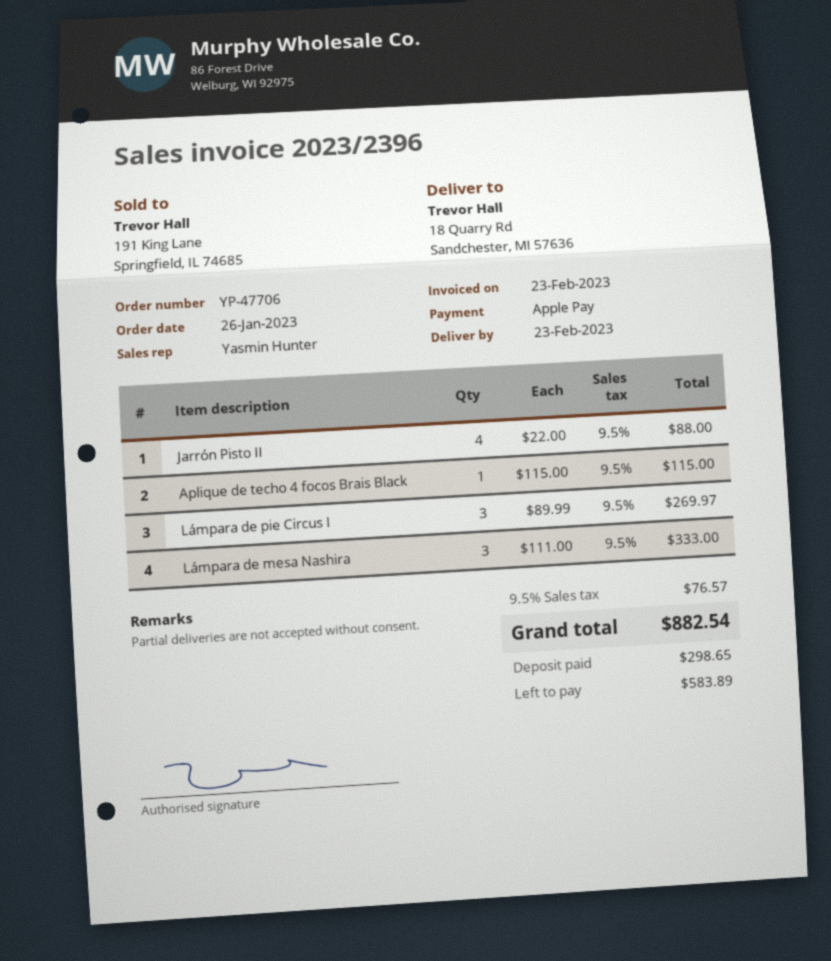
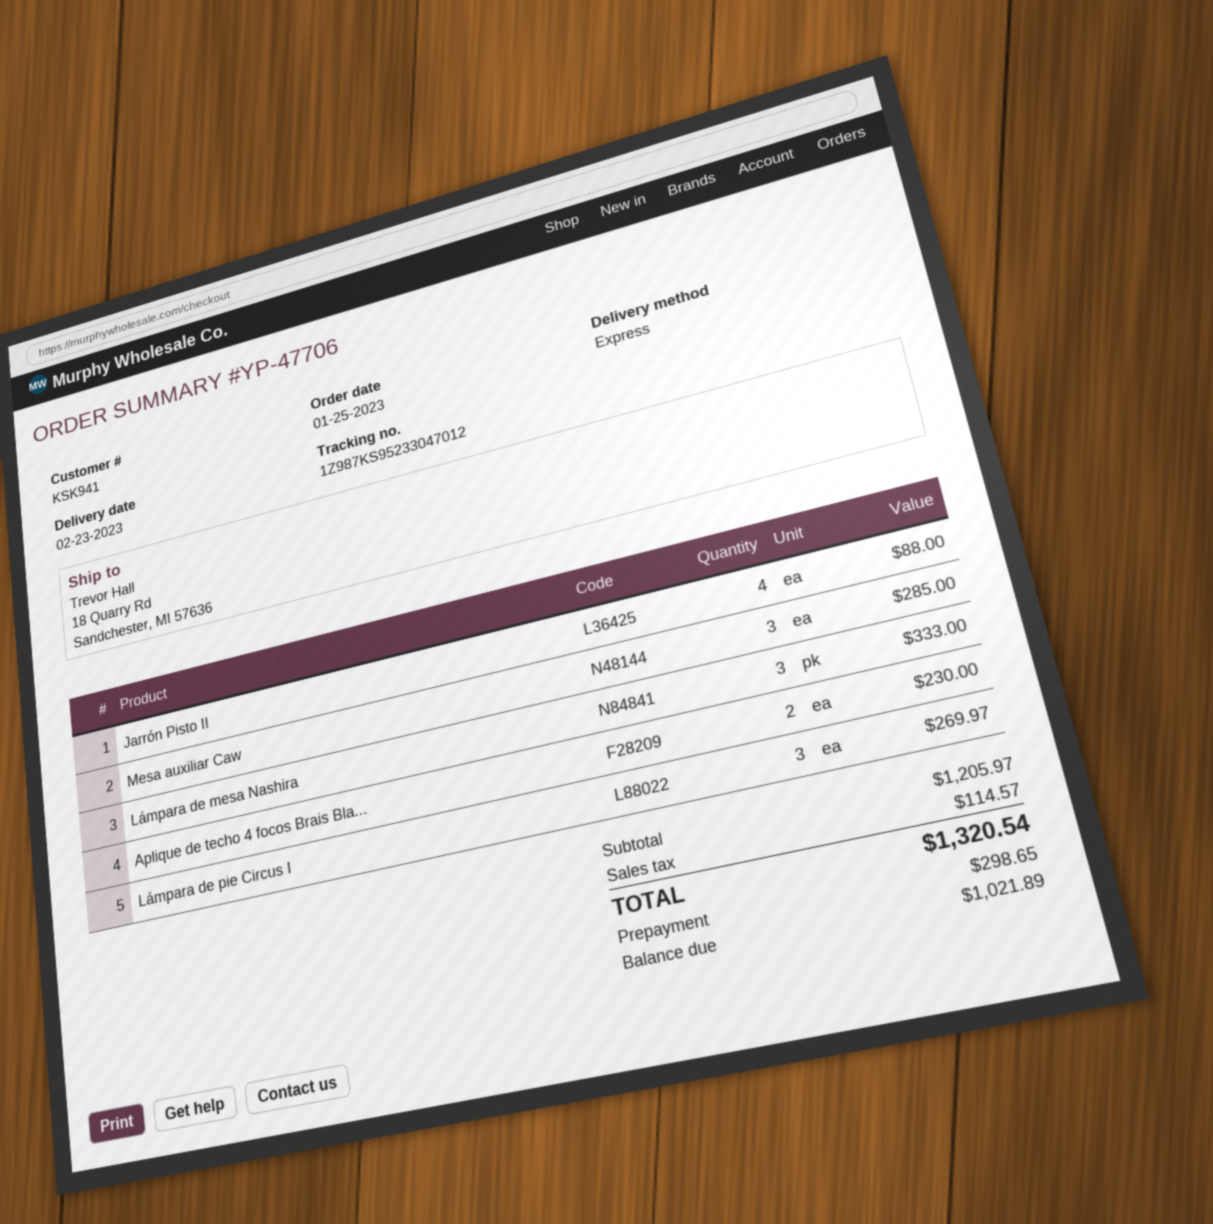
order date: 2023-01-26 -> 2023-01-25
Aplique de techo 4 focos Brais Black: 1 for 115.00 -> 2 for 230.00
Mesa auxiliar Caw: none -> 3 for 285.00
tax: 76.57 -> 114.57
total: 882.54 -> 1320.54
balance: 583.89 -> 1021.89

